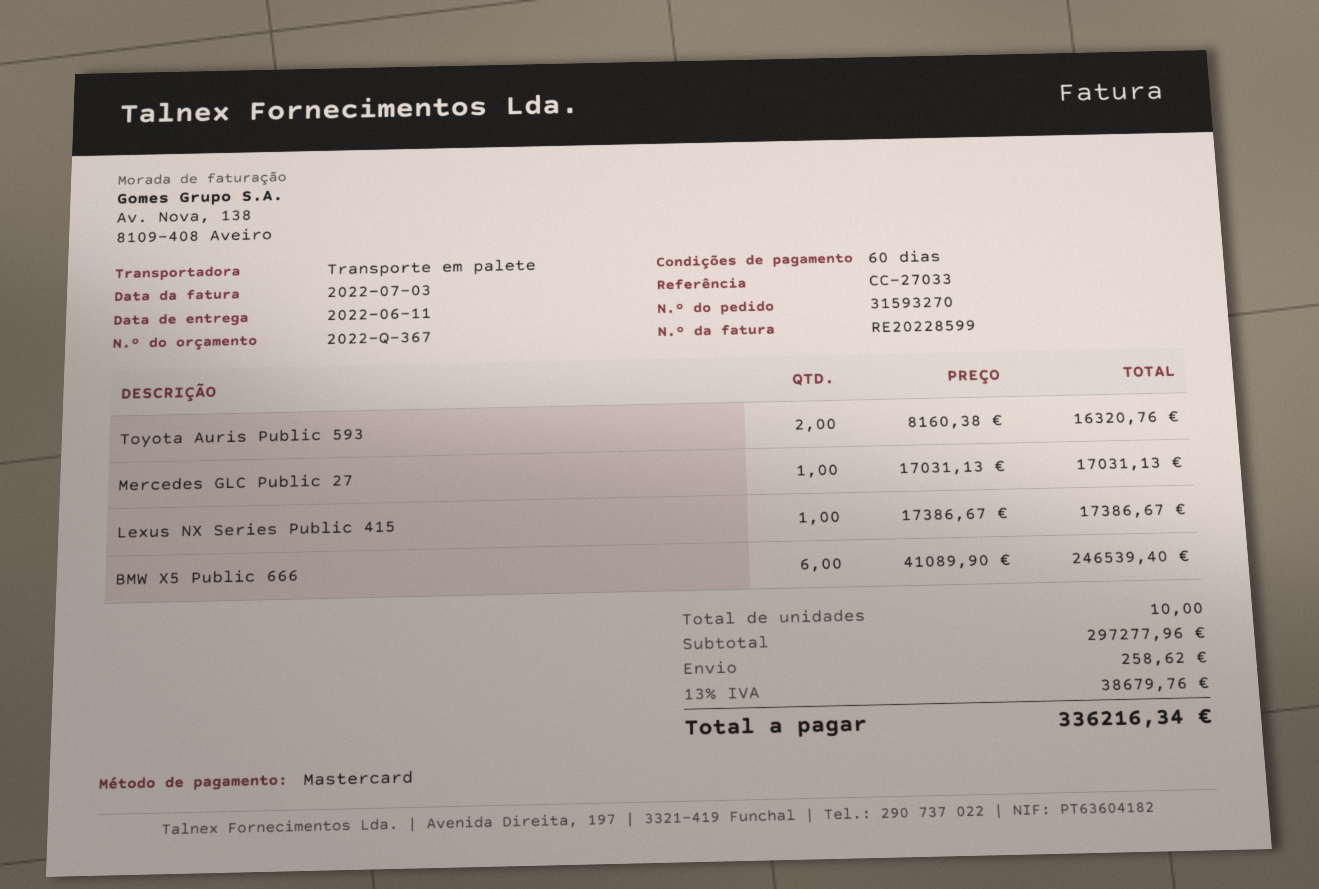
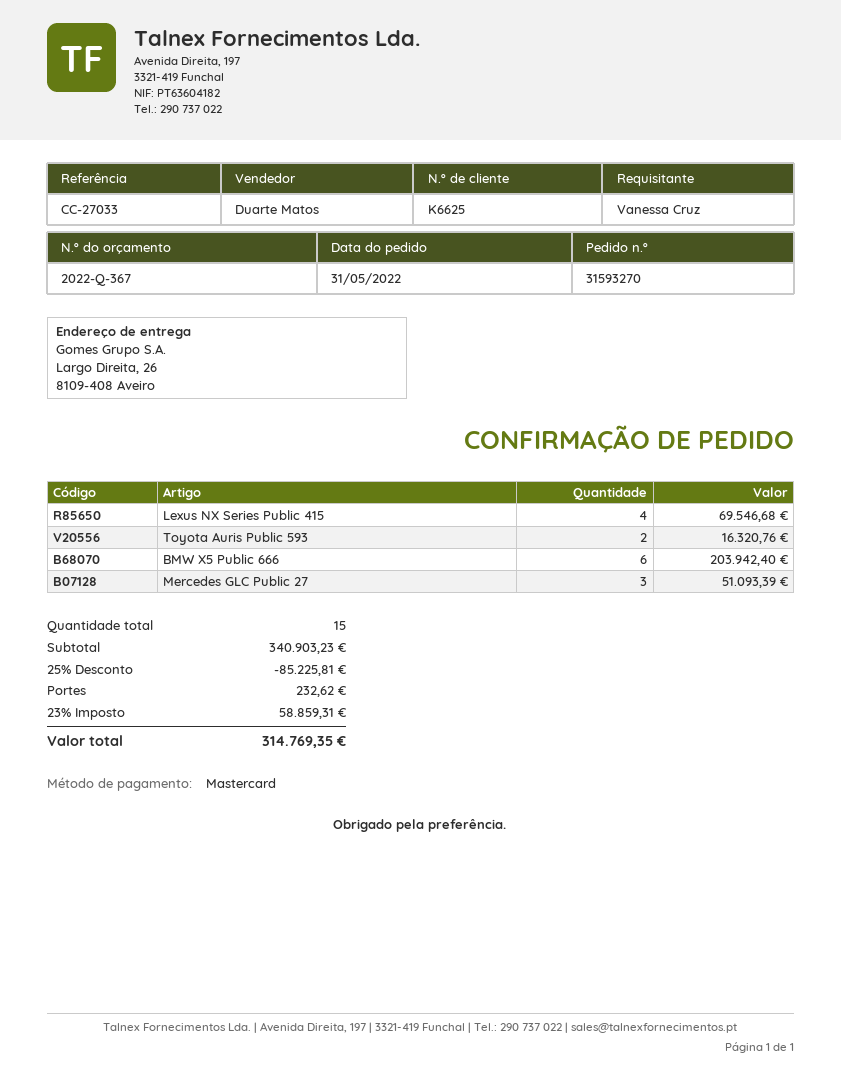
Mercedes GLC Public 27: 1 for 17031.13 -> 3 for 51093.39
Lexus NX Series Public 415: 1 for 17386.67 -> 4 for 69546.68
BMW X5 Public 666: 6 for 246539.40 -> 6 for 203942.40
total quantity: 10 -> 15
subtotal: 297277.96 -> 340903.23
discount: none -> 25% = 85225.81
shipping: 258.62 -> 232.62
tax: 13% = 38679.76 -> 23% = 58859.31
total: 336216.34 -> 314769.35

